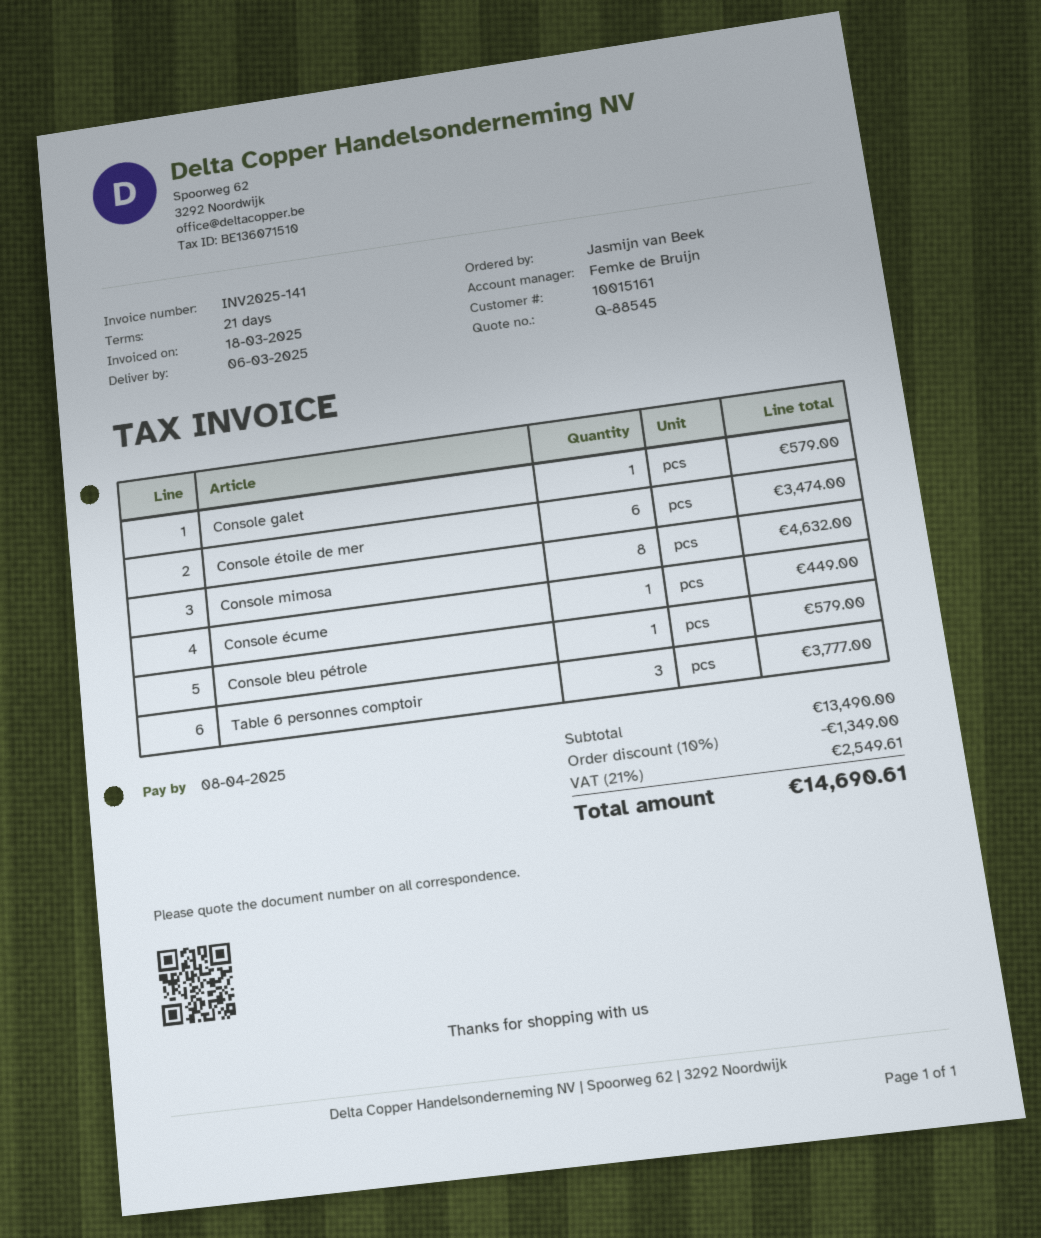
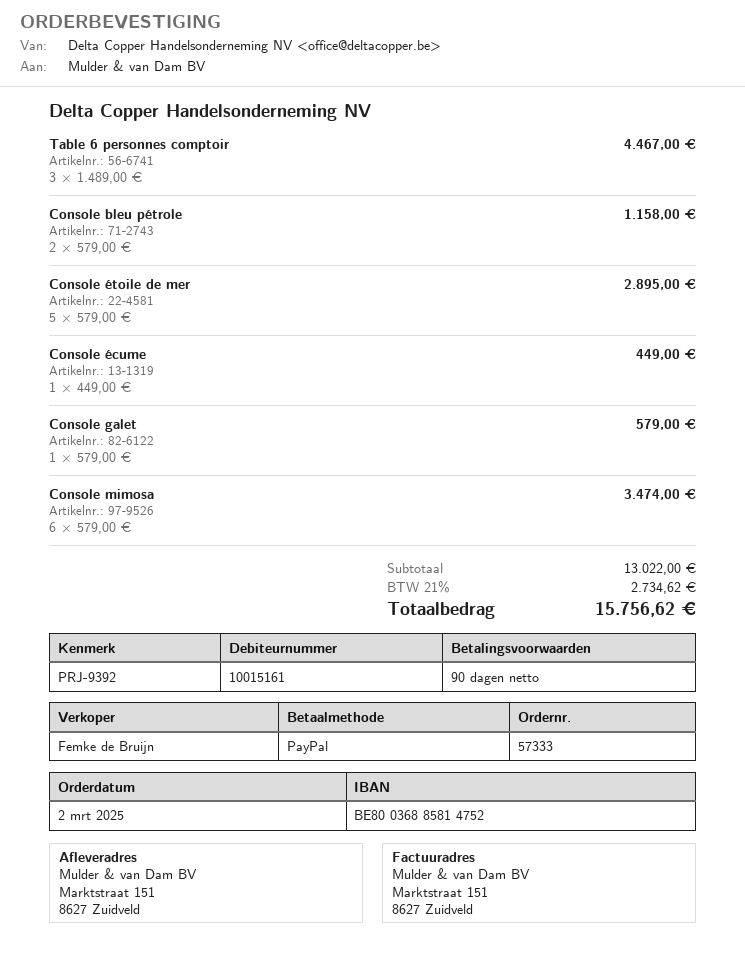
payment terms: 21 days -> 90 days
Console étoile de mer: 6 for 3474.00 -> 5 for 2895.00
Console mimosa: 8 for 4632.00 -> 6 for 3474.00
Console bleu pétrole: 1 for 579.00 -> 2 for 1158.00
Table 6 personnes comptoir: 3 for 3777.00 -> 3 for 4467.00
subtotal: 13490.00 -> 13022.00
discount: 10% = 1349.00 -> none
tax: 21% = 2549.61 -> 21% = 2734.62
total: 14690.61 -> 15756.62

